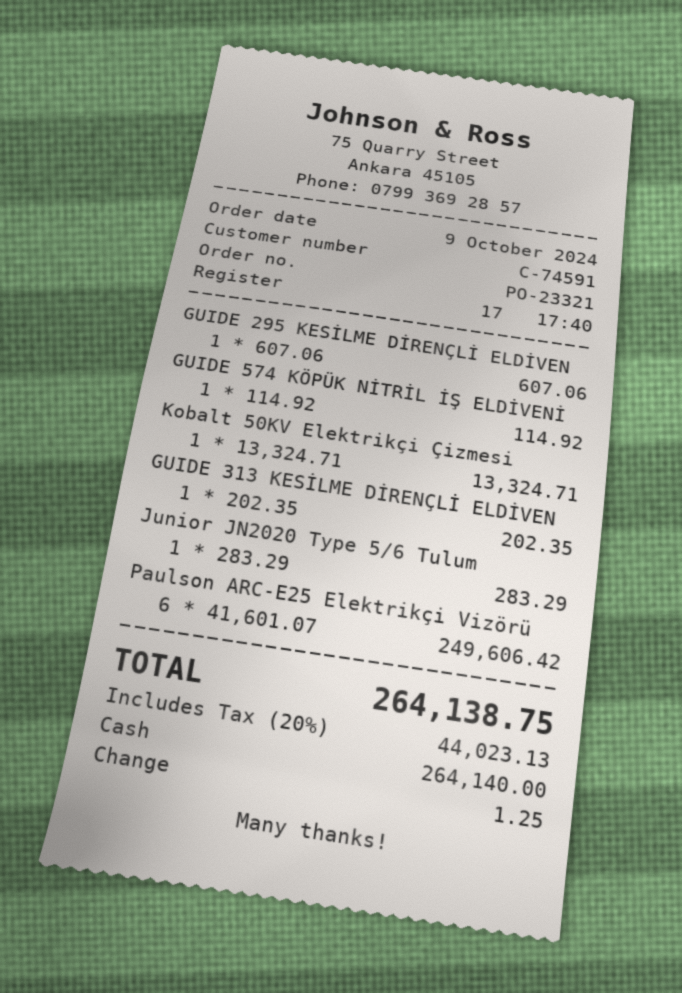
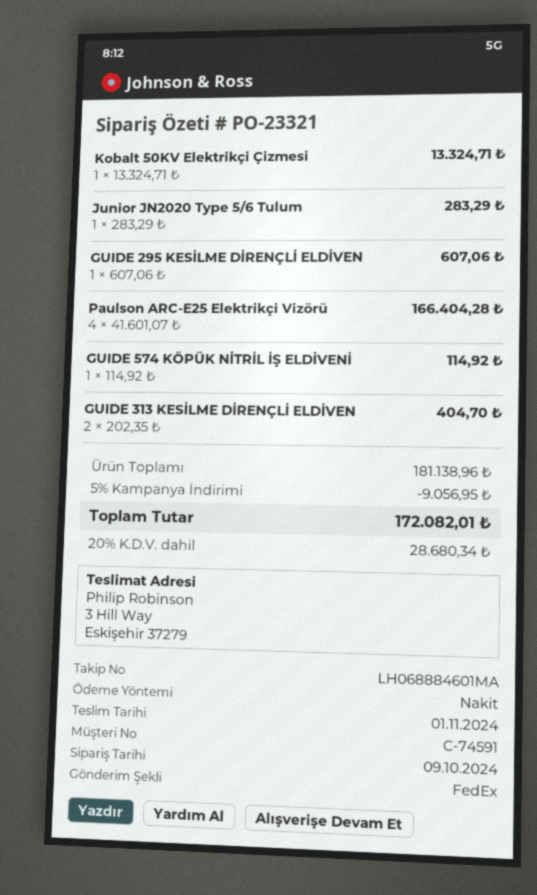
GUIDE 313 KESİLME DİRENÇLİ ELDİVEN: 1 x 202.35 = 202.35 -> 2 x 202.35 = 404.70
Paulson ARC-E25 Elektrikçi Vizörü: 6 x 41601.07 = 249606.42 -> 4 x 41601.07 = 166404.28
discount: none -> 5% = 9056.95
tax: 20% = 44023.13 -> 20% = 28680.34
total: 264138.75 -> 172082.01

